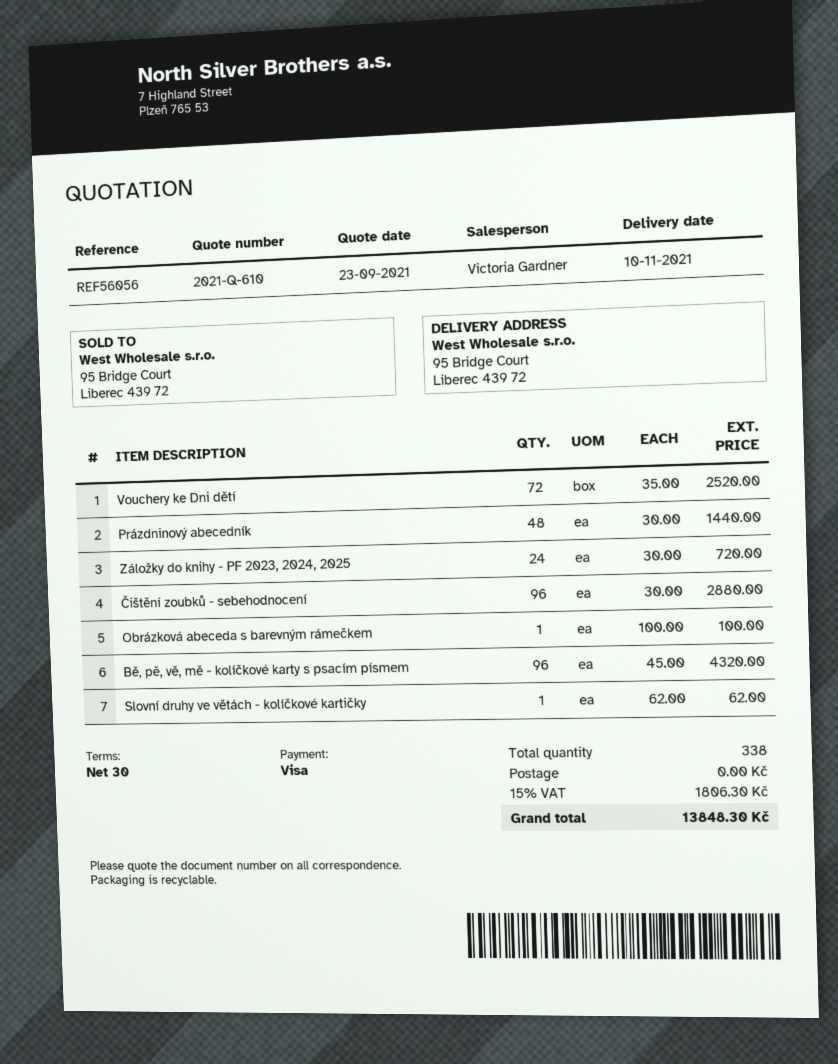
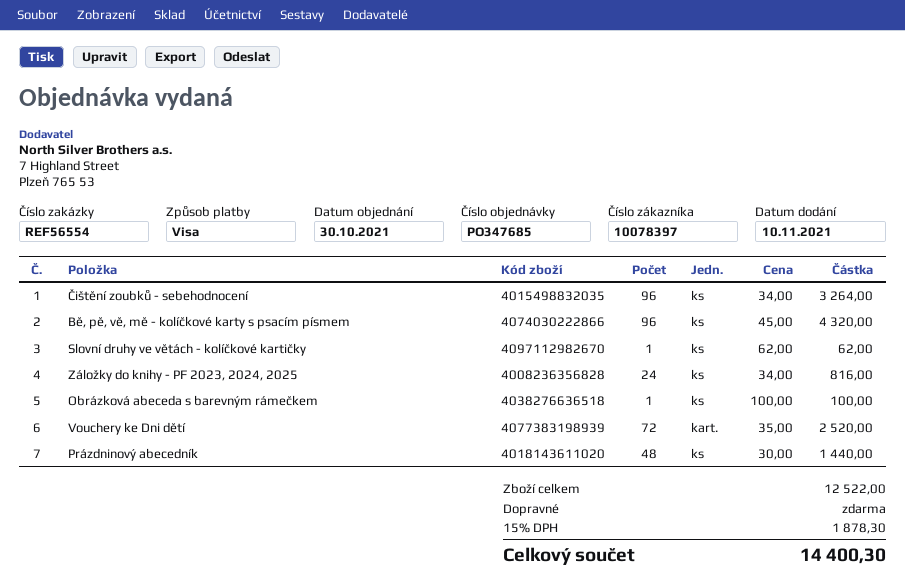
reference: REF56056 -> REF56554
Záložky do knihy - PF 2023, 2024, 2025: 24 x 30.00 = 720.00 -> 24 x 34.00 = 816.00
Čištění zoubků - sebehodnocení: 96 x 30.00 = 2880.00 -> 96 x 34.00 = 3264.00
tax: 15% = 1806.30 -> 15% = 1878.30
total: 13848.30 -> 14400.30

